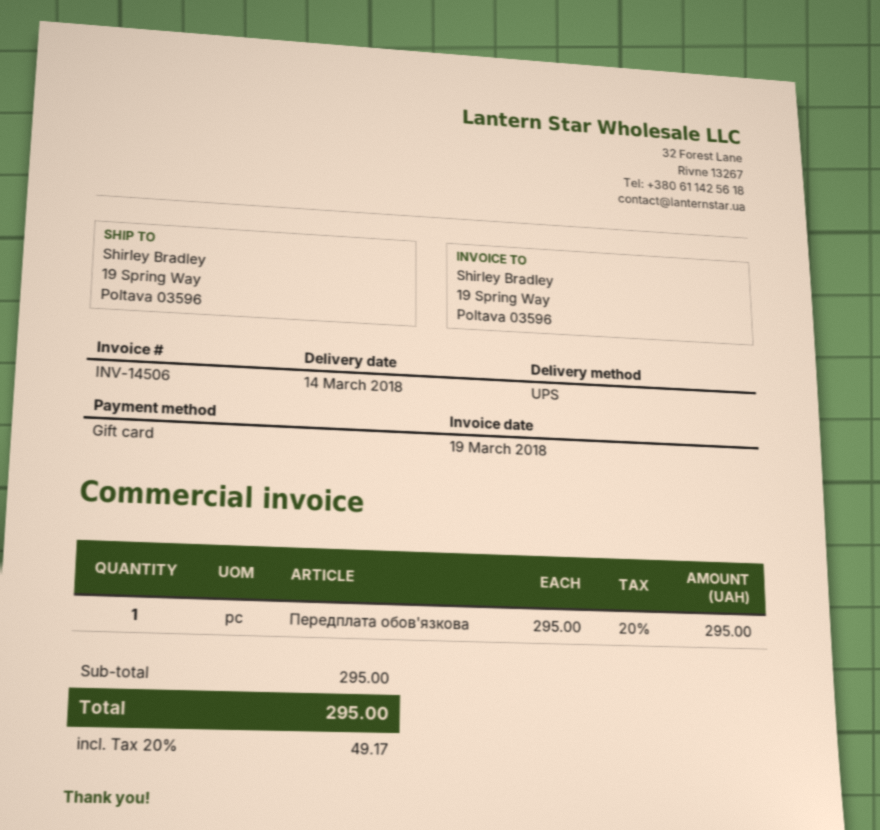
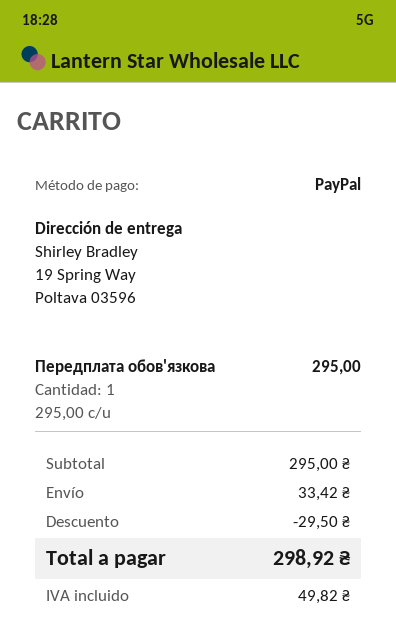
payment method: gift card -> PayPal
discount: none -> 29.50
shipping: none -> 33.42
tax: 49.17 -> 49.82
total: 295.00 -> 298.92

